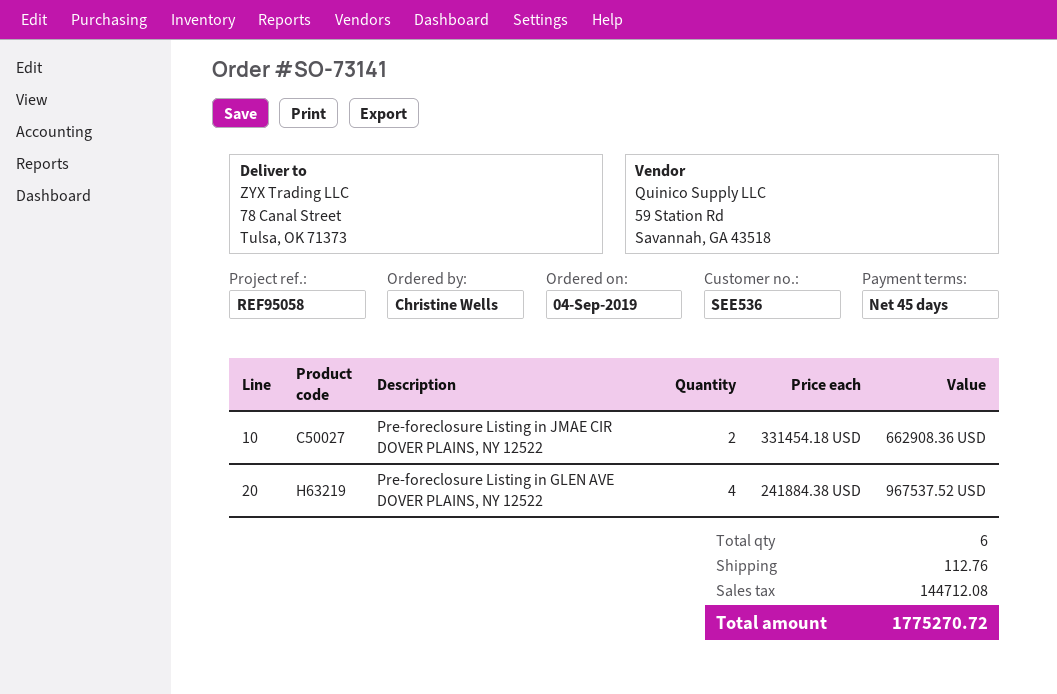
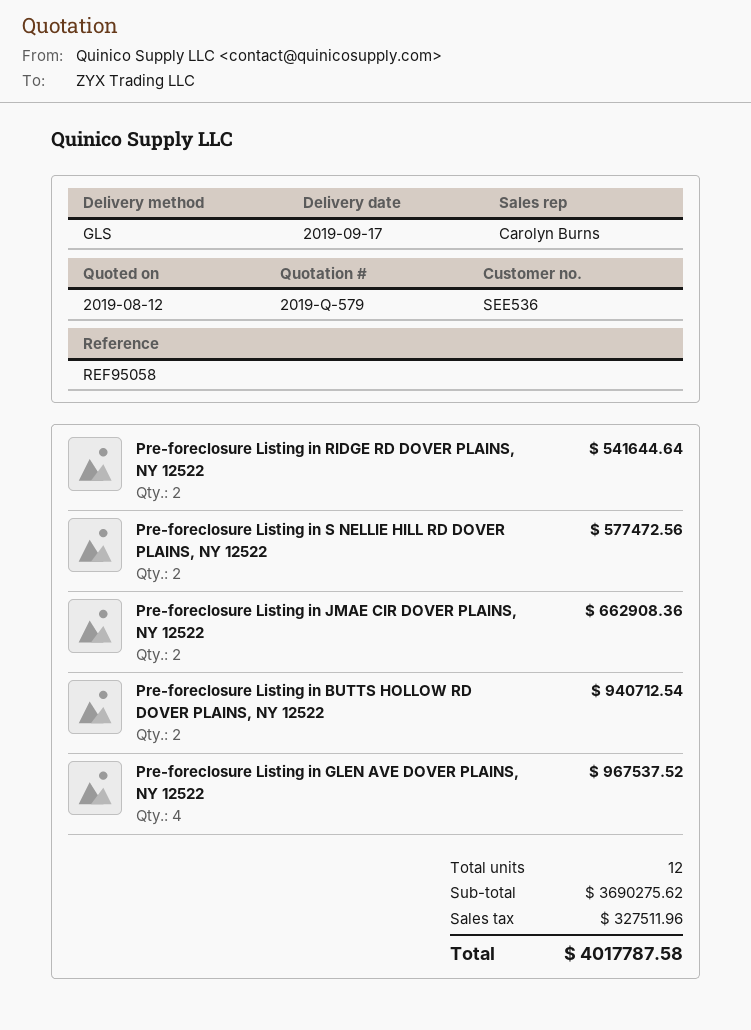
Pre-foreclosure Listing in RIDGE RD DOVER PLAINS, NY 12522: none -> 2 for 541644.64
Pre-foreclosure Listing in S NELLIE HILL RD DOVER PLAINS, NY 12522: none -> 2 for 577472.56
Pre-foreclosure Listing in BUTTS HOLLOW RD DOVER PLAINS, NY 12522: none -> 2 for 940712.54
total quantity: 6 -> 12
shipping: 112.76 -> none
tax: 144712.08 -> 327511.96
total: 1775270.72 -> 4017787.58

